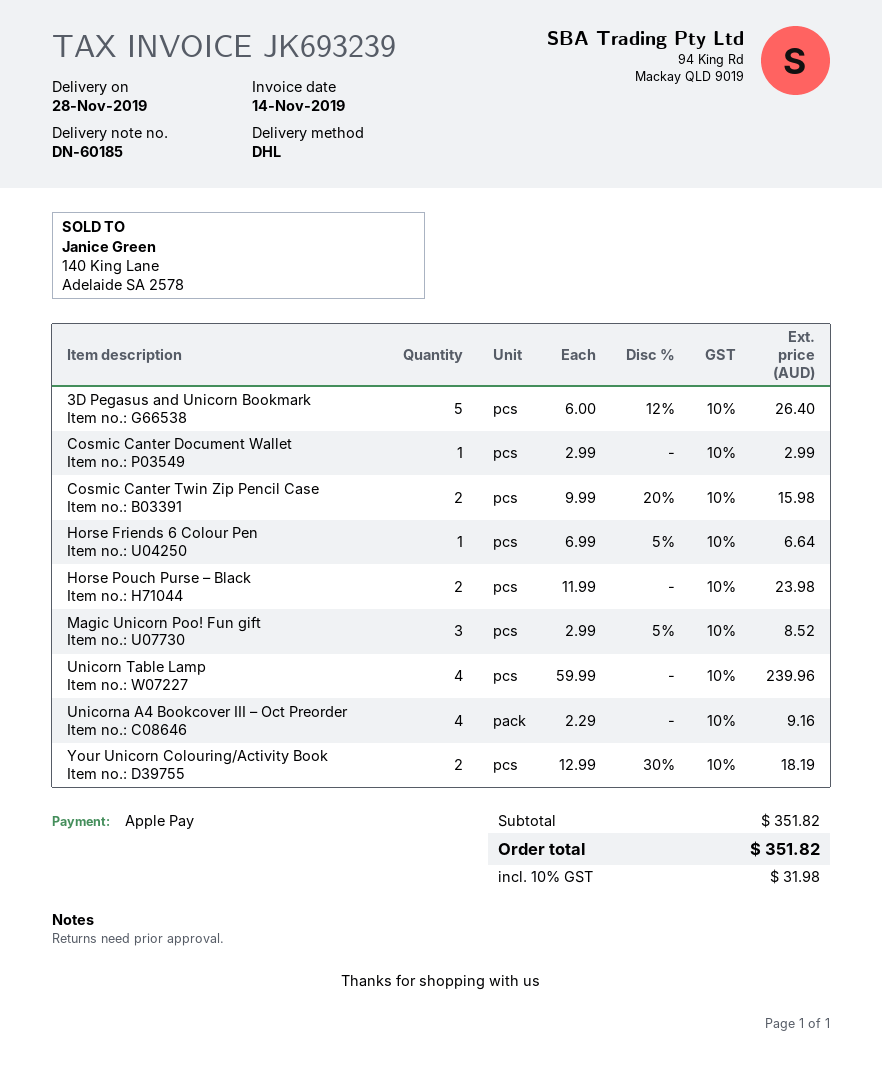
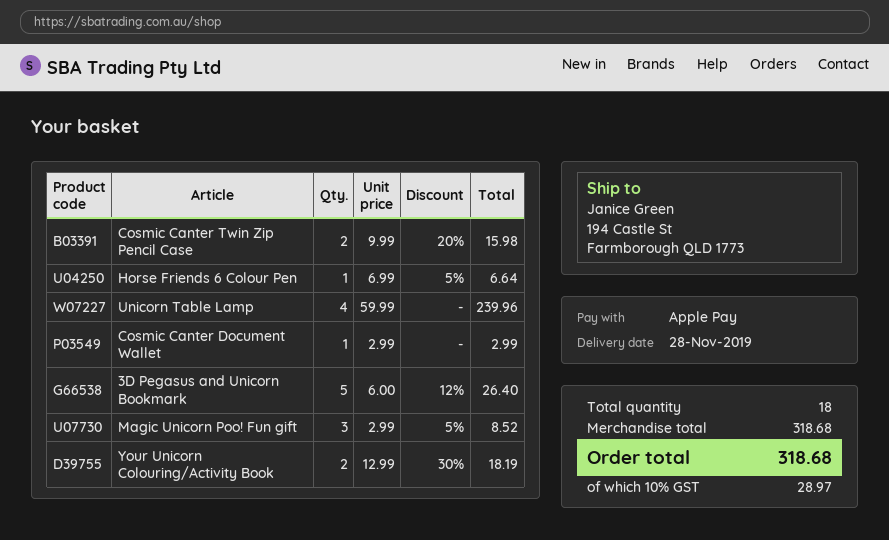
Horse Pouch Purse – Black: 2 x 11.99 = 23.98 -> none
Unicorna A4 Bookcover III – Oct Preorder: 4 x 2.29 = 9.16 -> none
subtotal: 351.82 -> 318.68
tax: 10% = 31.98 -> 10% = 28.97
total: 351.82 -> 318.68

